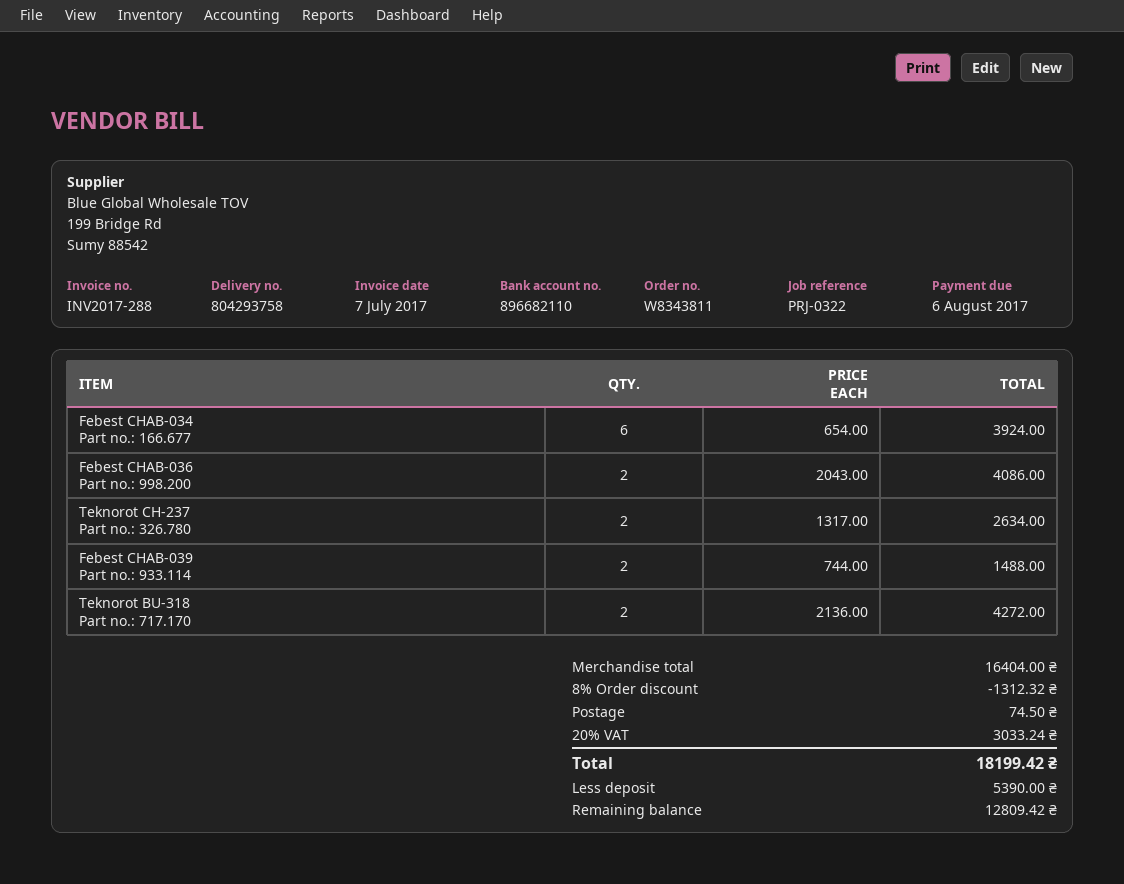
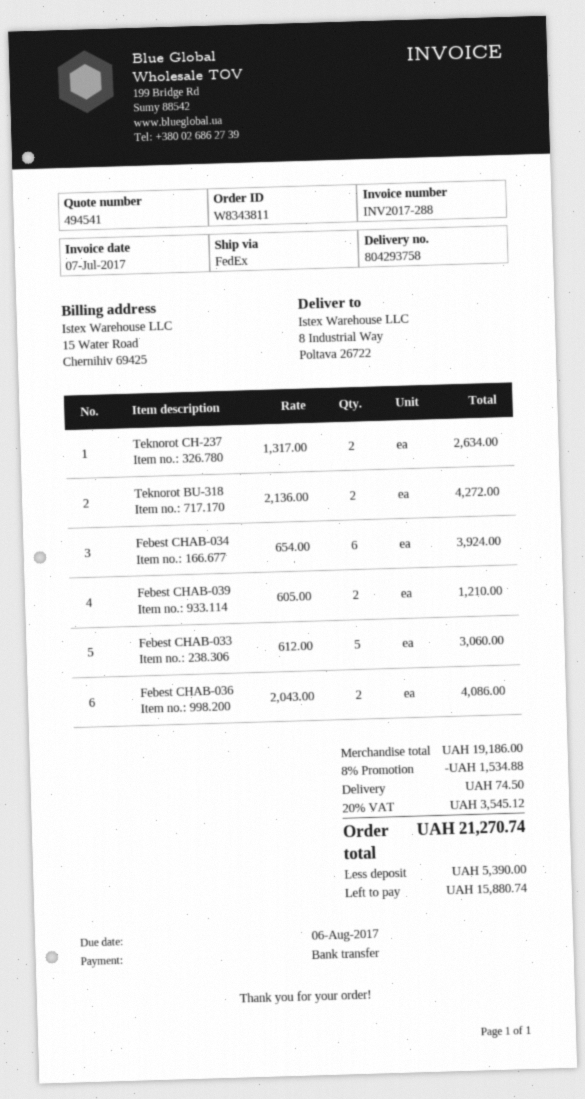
Febest CHAB-039: 2 x 744.00 = 1488.00 -> 2 x 605.00 = 1210.00
Febest CHAB-033: none -> 5 x 612.00 = 3060.00
subtotal: 16404.00 -> 19186.00
discount: 8% = 1312.32 -> 8% = 1534.88
tax: 20% = 3033.24 -> 20% = 3545.12
total: 18199.42 -> 21270.74
balance: 12809.42 -> 15880.74

